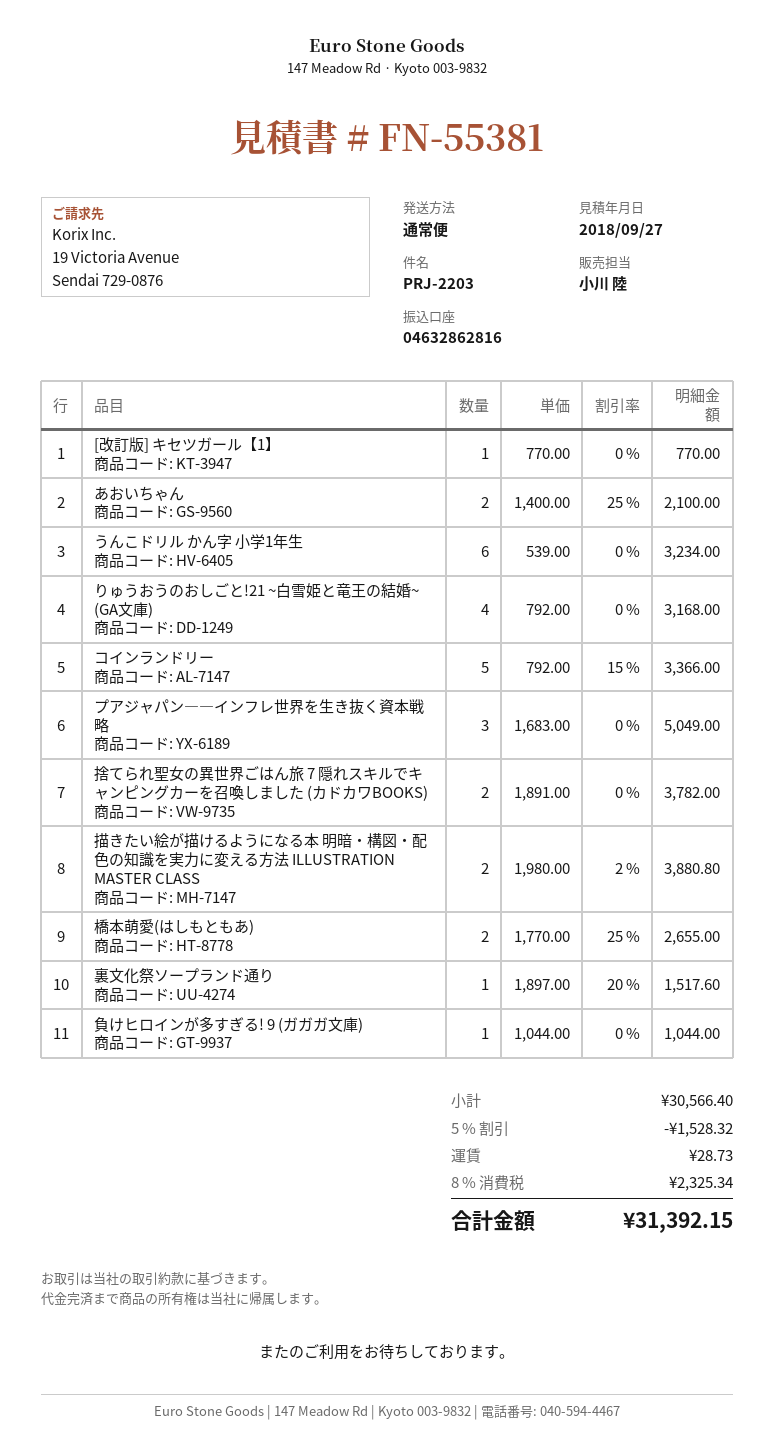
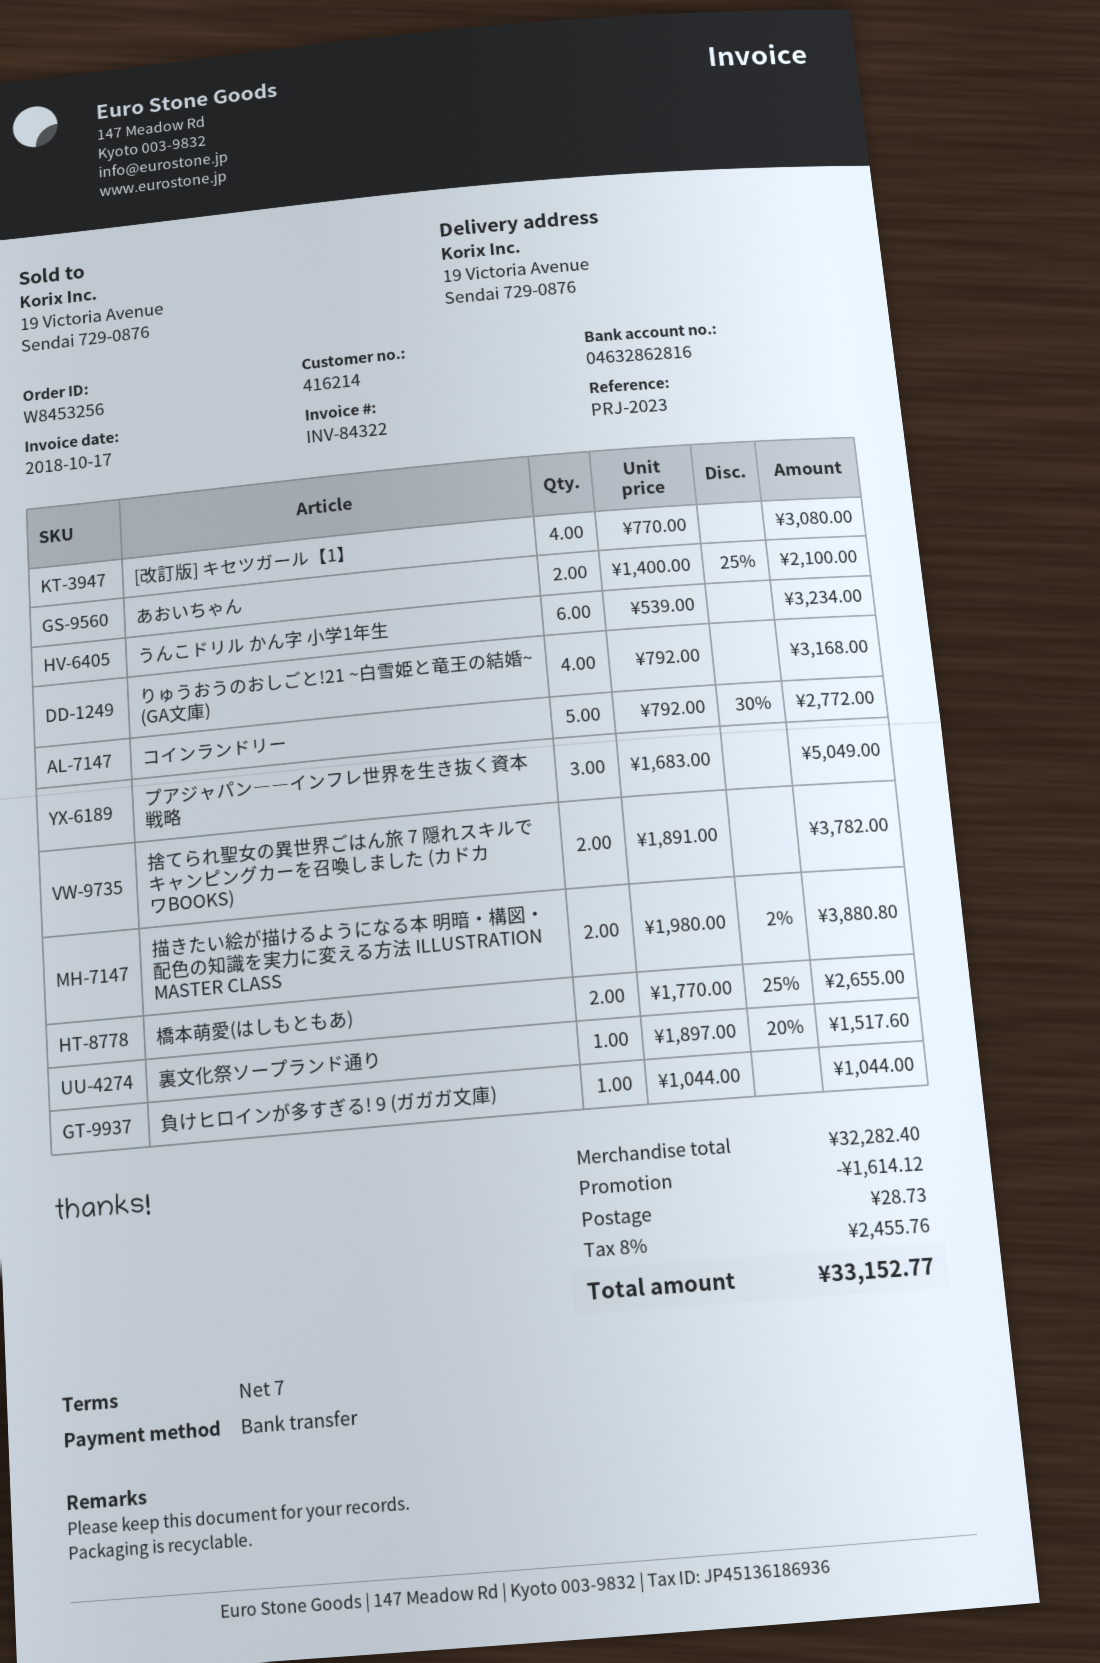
reference: PRJ-2203 -> PRJ-2023
[改訂版] キセツガール【1】: 1 x 770.00 = 770.00 -> 4 x 770.00 = 3080.00
コインランドリー: 5 x 792.00 - 15% = 3366.00 -> 5 x 792.00 - 30% = 2772.00
subtotal: 30566.40 -> 32282.40
discount: 1528.32 -> 1614.12
tax: 8% = 2325.34 -> 8% = 2455.76
total: 31392.15 -> 33152.77

